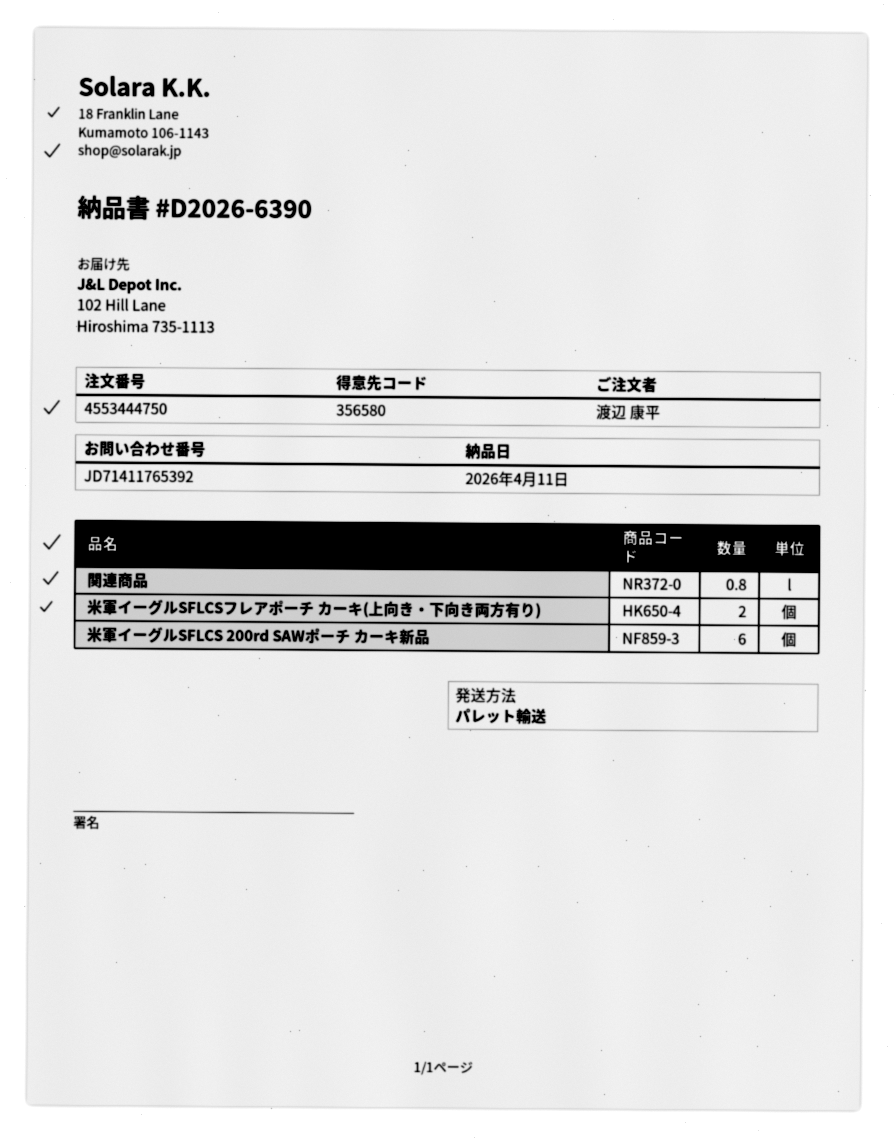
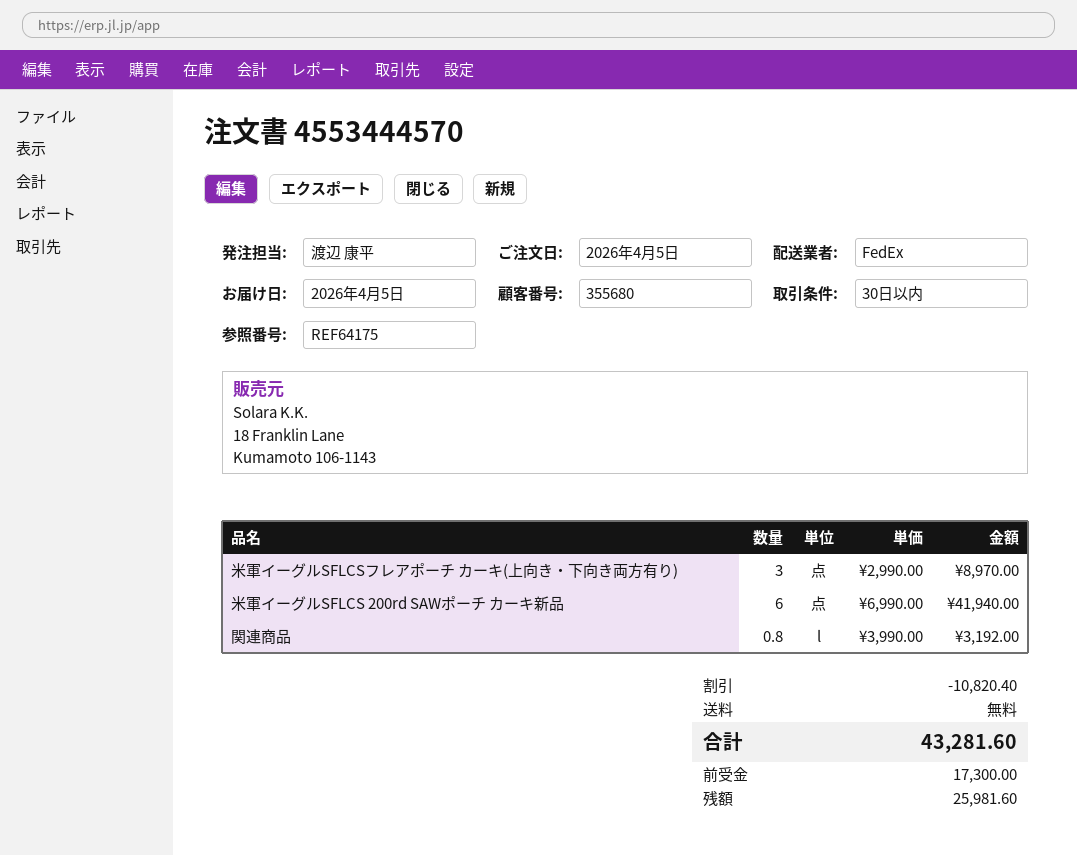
order number: 4553444750 -> 4553444570
delivery date: 2026-04-11 -> 2026-04-05
customer number: 356580 -> 355680
shipping method: pallet freight -> FedEx
米軍イーグルSFLCSフレアポーチ カーキ(上向き・下向き両方有り): 2 -> 3

